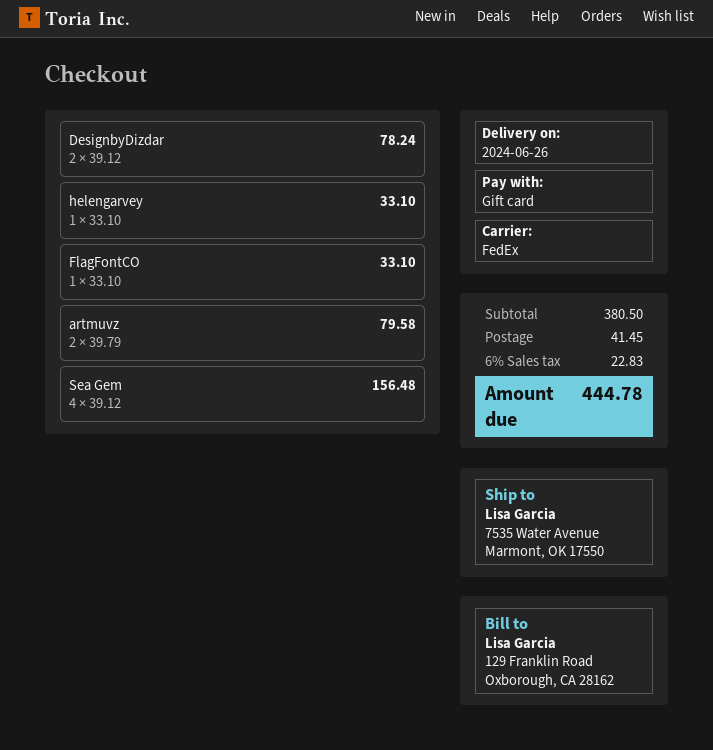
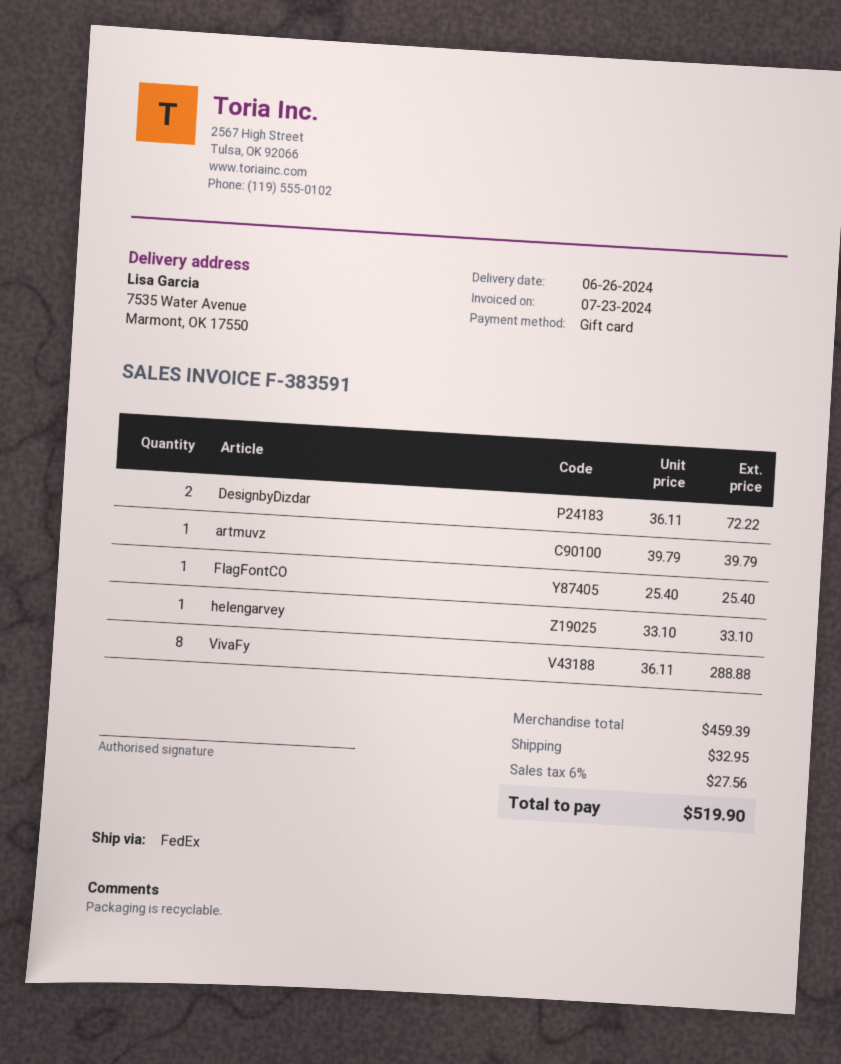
DesignbyDizdar: 2 x 39.12 = 78.24 -> 2 x 36.11 = 72.22
FlagFontCO: 1 x 33.10 = 33.10 -> 1 x 25.40 = 25.40
artmuvz: 2 x 39.79 = 79.58 -> 1 x 39.79 = 39.79
Sea Gem: 4 x 39.12 = 156.48 -> none
VivaFy: none -> 8 x 36.11 = 288.88
subtotal: 380.50 -> 459.39
shipping: 41.45 -> 32.95
tax: 6% = 22.83 -> 6% = 27.56
total: 444.78 -> 519.90

